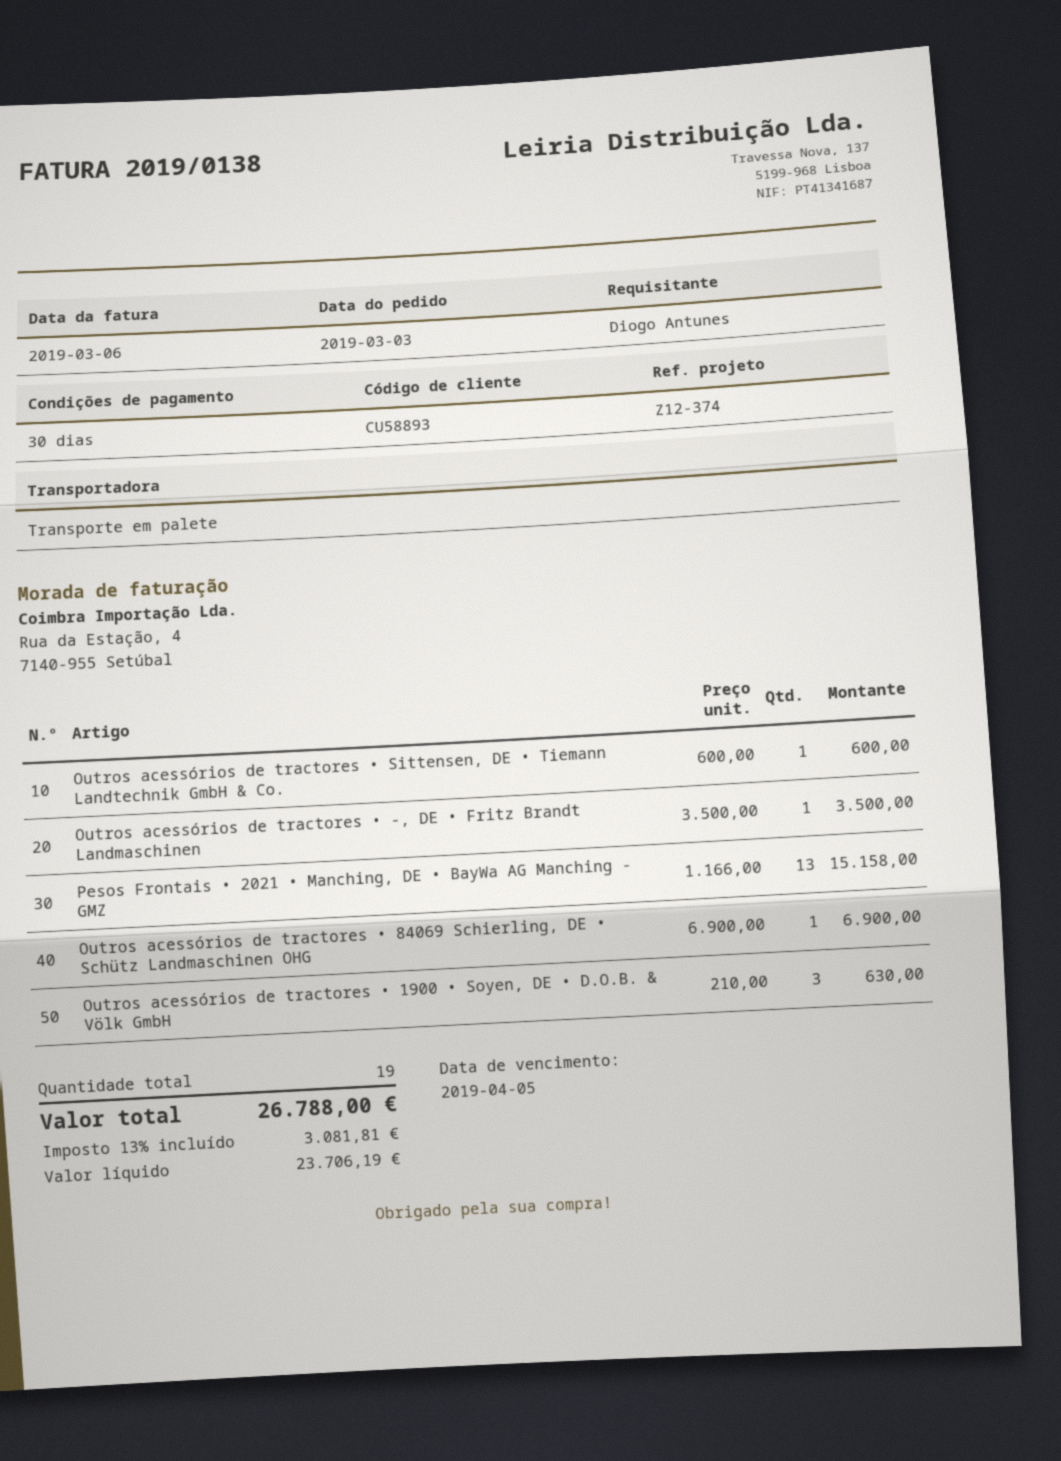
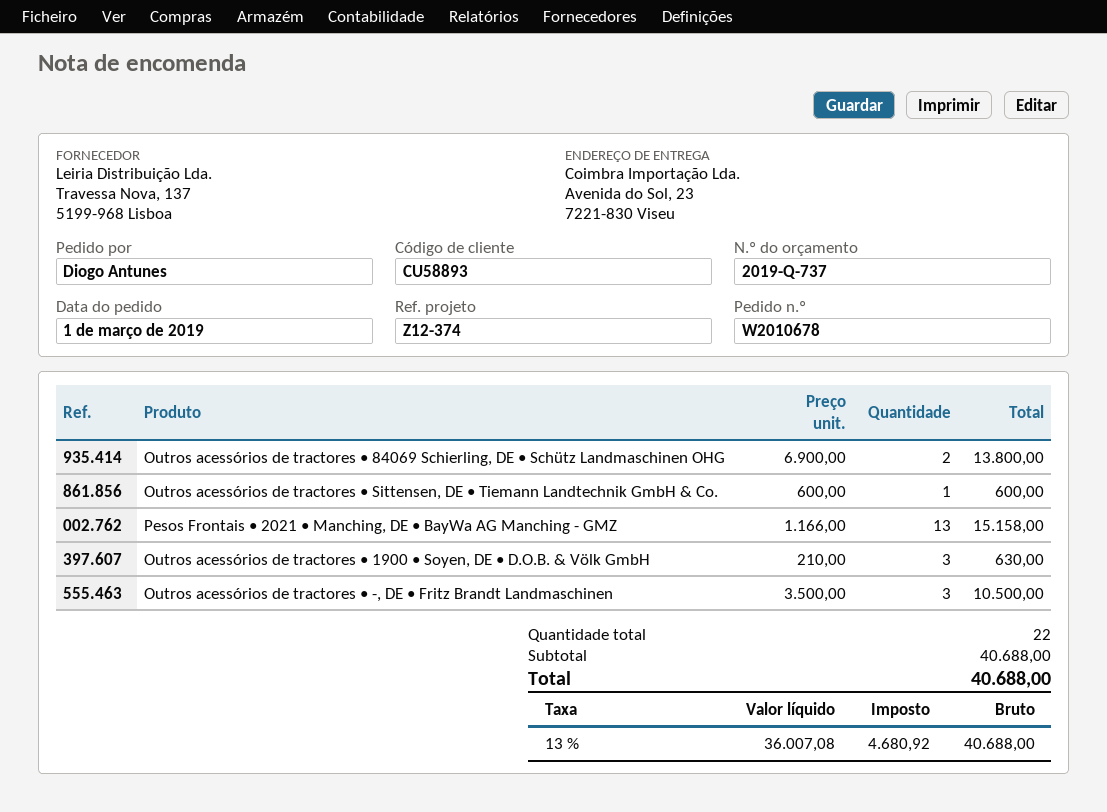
order date: 2019-03-03 -> 2019-03-01
Outros acessórios de tractores • -, DE • Fritz Brandt Landmaschinen: 1 x 3500.00 = 3500.00 -> 3 x 3500.00 = 10500.00
Outros acessórios de tractores • 84069 Schierling, DE • Schütz Landmaschinen OHG: 1 x 6900.00 = 6900.00 -> 2 x 6900.00 = 13800.00
total quantity: 19 -> 22
net: 23706.19 -> 36007.08
tax: 13% = 3081.81 -> 13% = 4680.92
total: 26788.00 -> 40688.00

